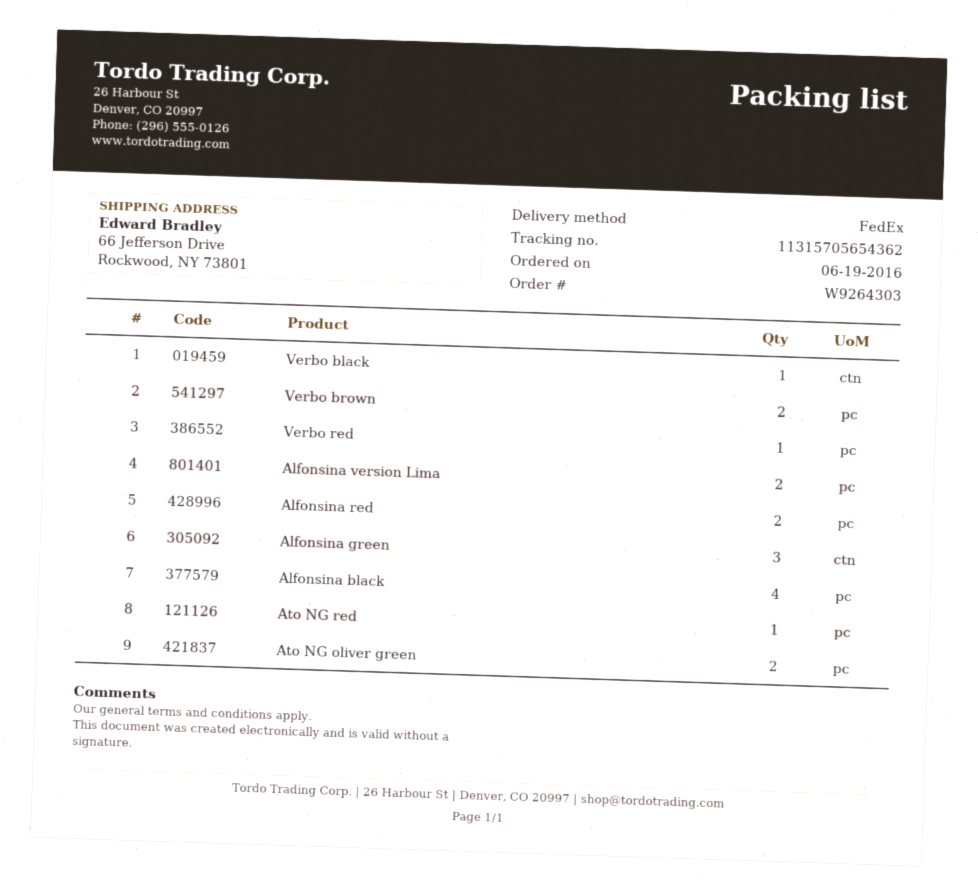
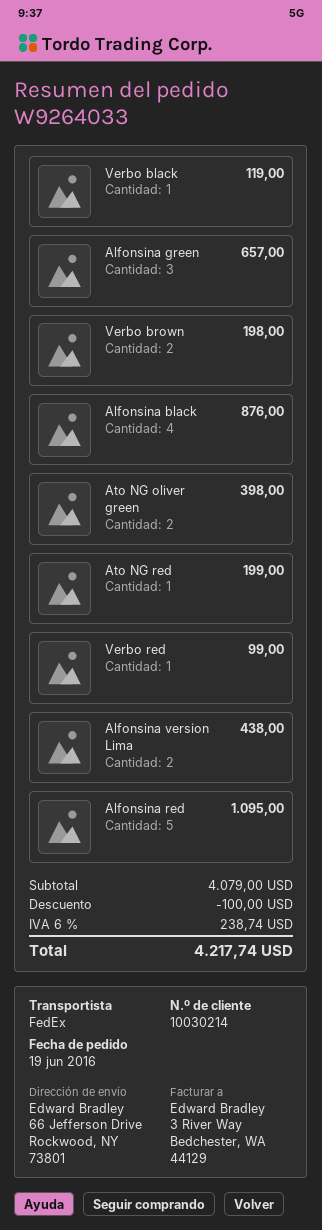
order number: W9264303 -> W9264033
Alfonsina red: 2 -> 5

